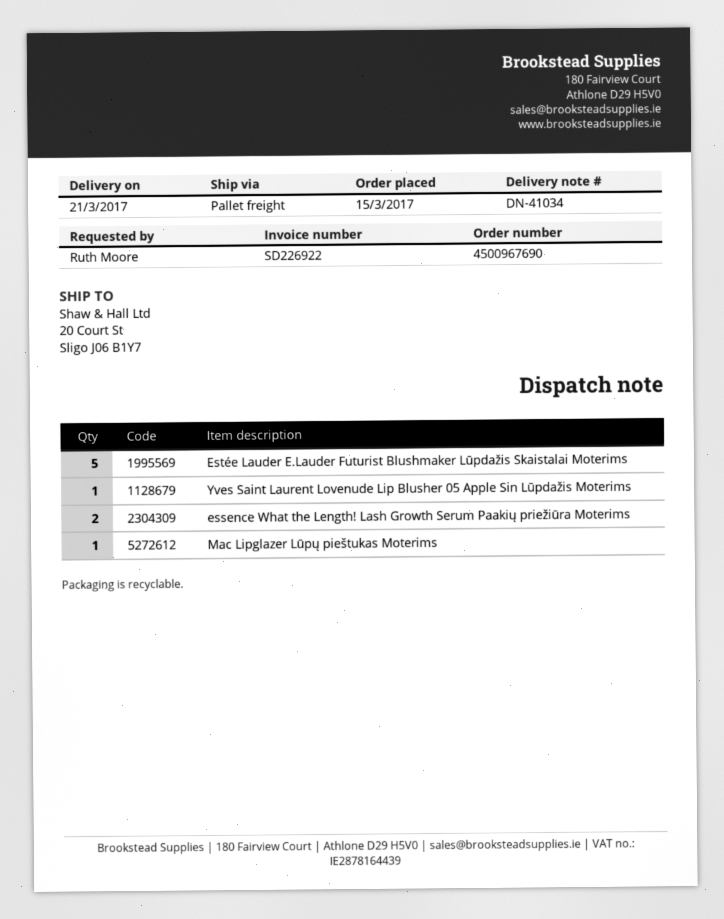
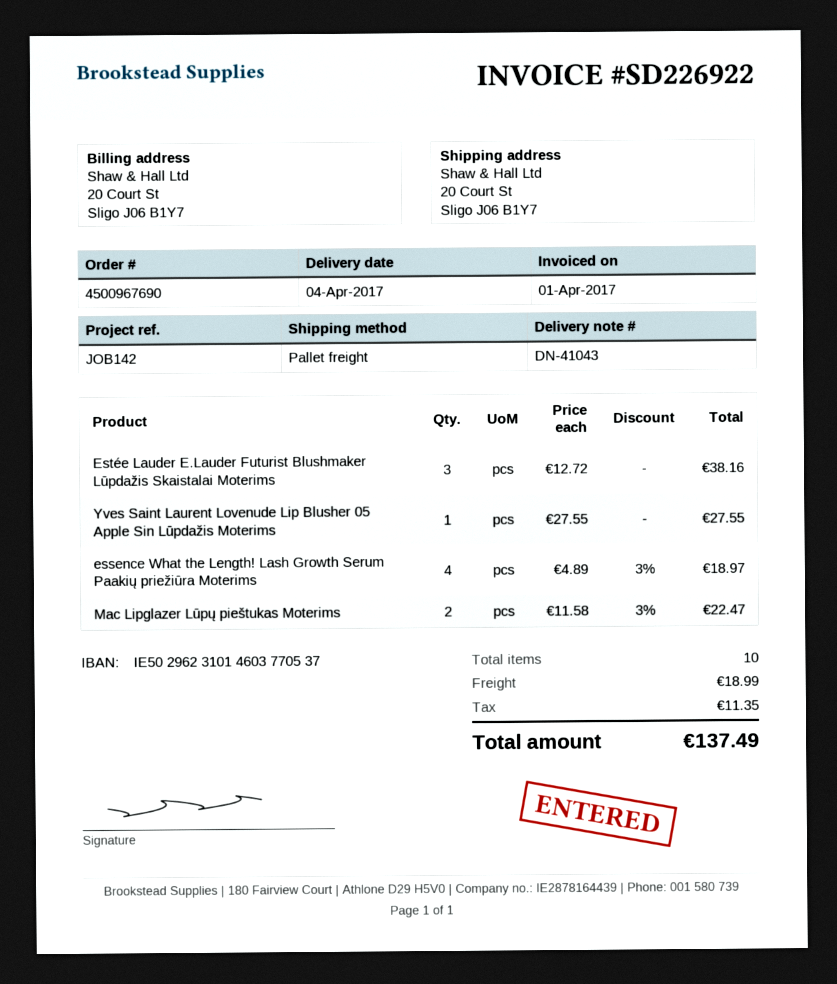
delivery note number: DN-41034 -> DN-41043
delivery date: 2017-03-21 -> 2017-04-04
Estée Lauder E.Lauder Futurist Blushmaker Lūpdažis Skaistalai Moterims: 5 -> 3
essence What the Length! Lash Growth Serum Paakių priežiūra Moterims: 2 -> 4
Mac Lipglazer Lūpų pieštukas Moterims: 1 -> 2

